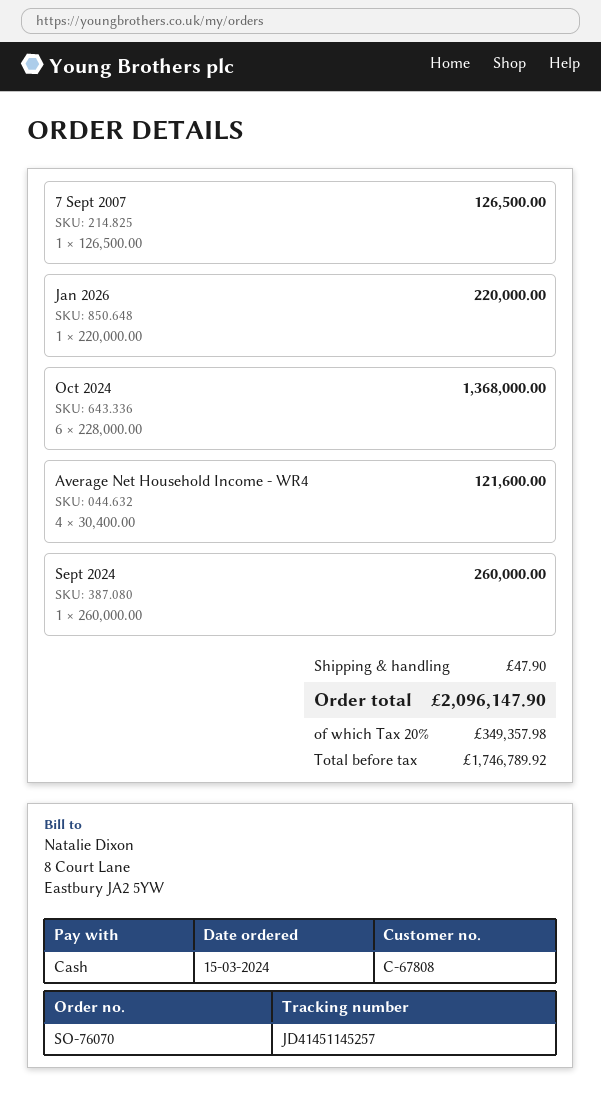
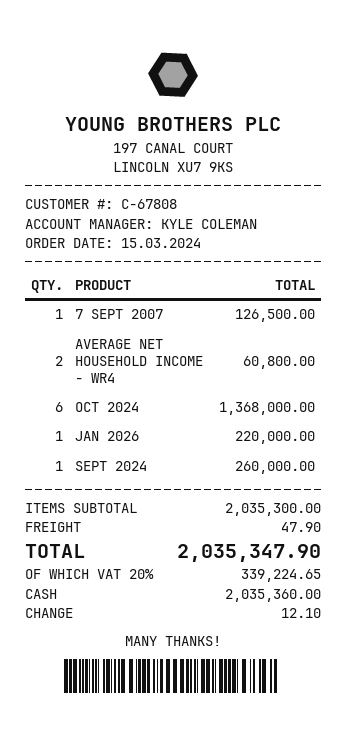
Average Net Household Income - WR4: 4 for 121600.00 -> 2 for 60800.00
tax: 20% = 349357.98 -> 20% = 339224.65
total: 2096147.90 -> 2035347.90

